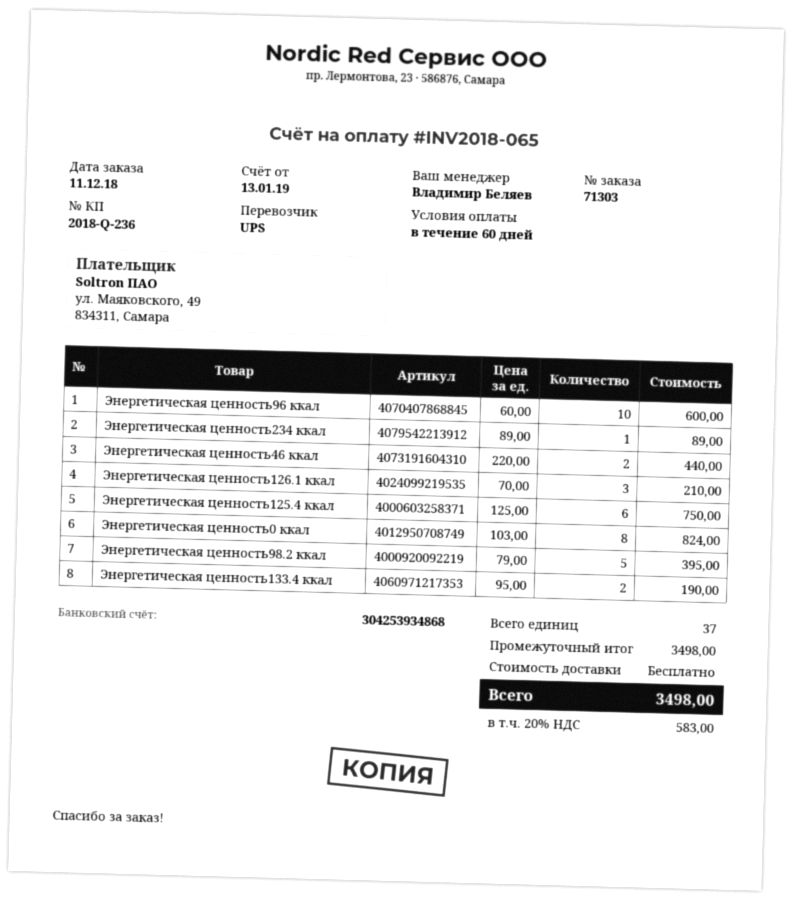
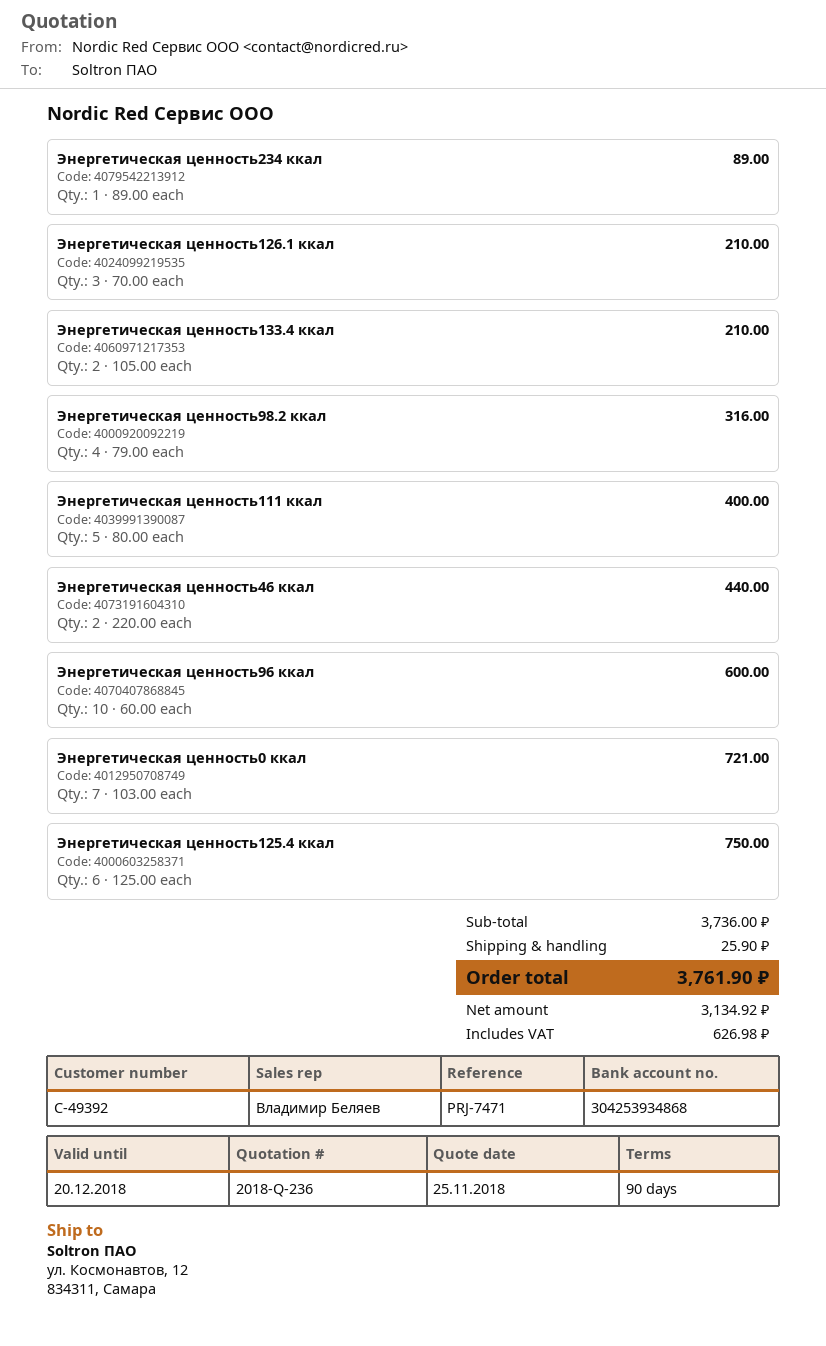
payment terms: 60 days -> 90 days
Энергетическая ценность0 ккал: 8 x 103.00 = 824.00 -> 7 x 103.00 = 721.00
Энергетическая ценность98.2 ккал: 5 x 79.00 = 395.00 -> 4 x 79.00 = 316.00
Энергетическая ценность133.4 ккал: 2 x 95.00 = 190.00 -> 2 x 105.00 = 210.00
Энергетическая ценность111 ккал: none -> 5 x 80.00 = 400.00
subtotal: 3498.00 -> 3736.00
shipping: 0.00 -> 25.90
tax: 583.00 -> 626.98
total: 3498.00 -> 3761.90

